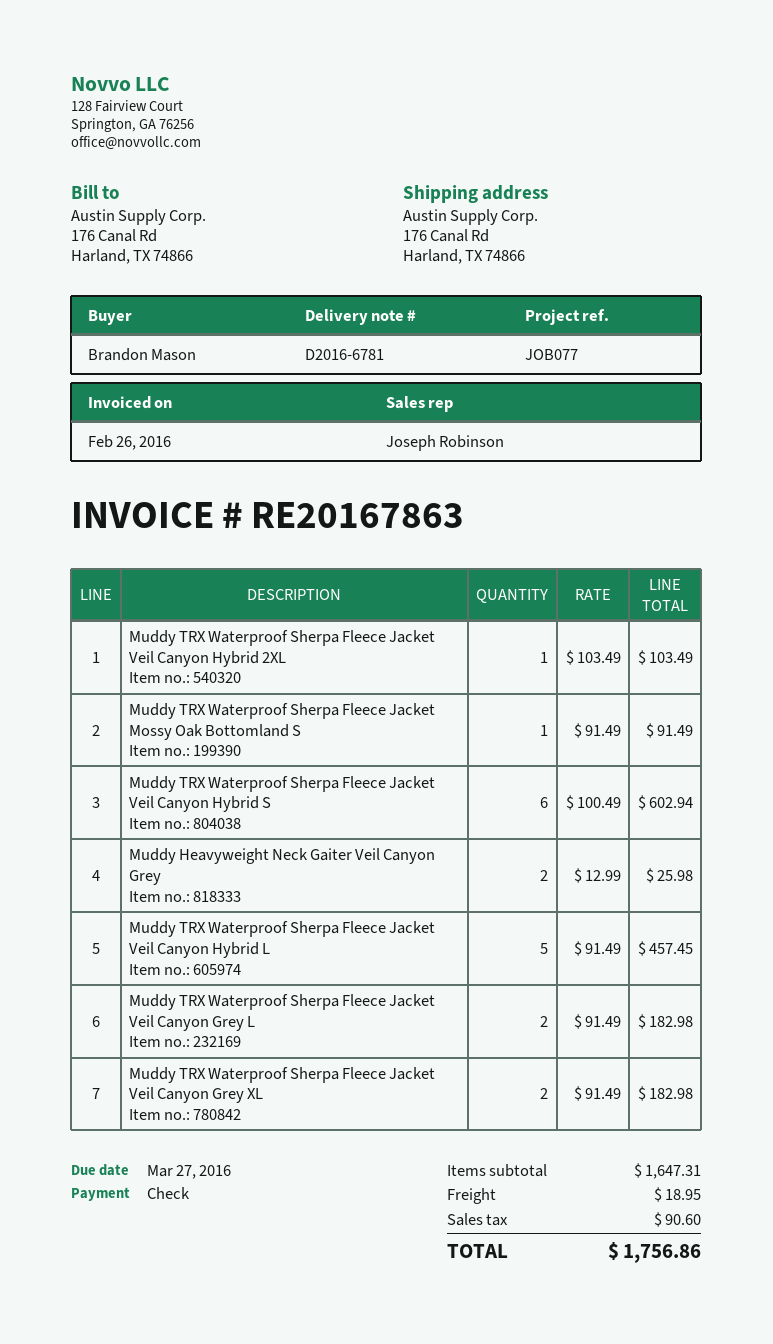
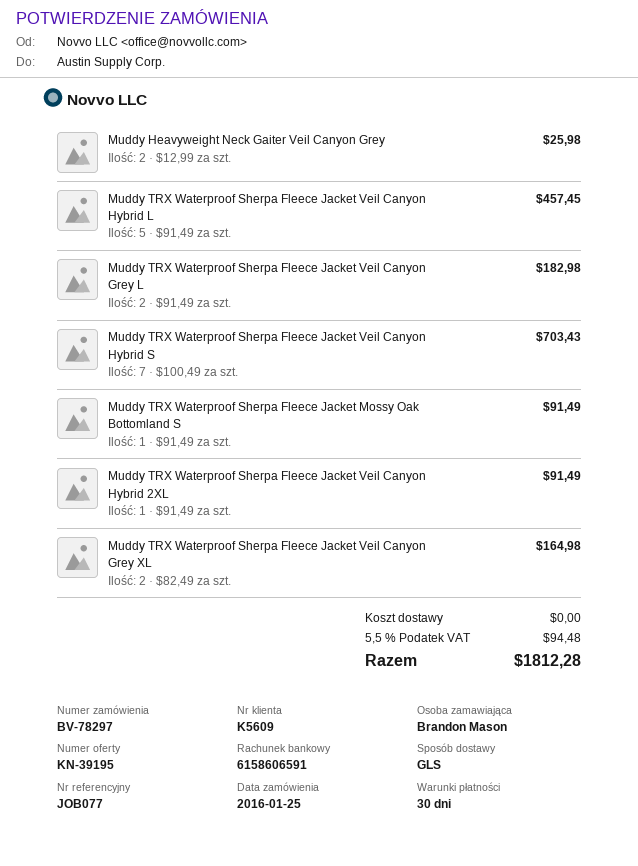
Muddy TRX Waterproof Sherpa Fleece Jacket Veil Canyon Hybrid 2XL: 1 x 103.49 = 103.49 -> 1 x 91.49 = 91.49
Muddy TRX Waterproof Sherpa Fleece Jacket Veil Canyon Hybrid S: 6 x 100.49 = 602.94 -> 7 x 100.49 = 703.43
Muddy TRX Waterproof Sherpa Fleece Jacket Veil Canyon Grey XL: 2 x 91.49 = 182.98 -> 2 x 82.49 = 164.98
shipping: 18.95 -> 0.00
tax: 90.60 -> 94.48
total: 1756.86 -> 1812.28

